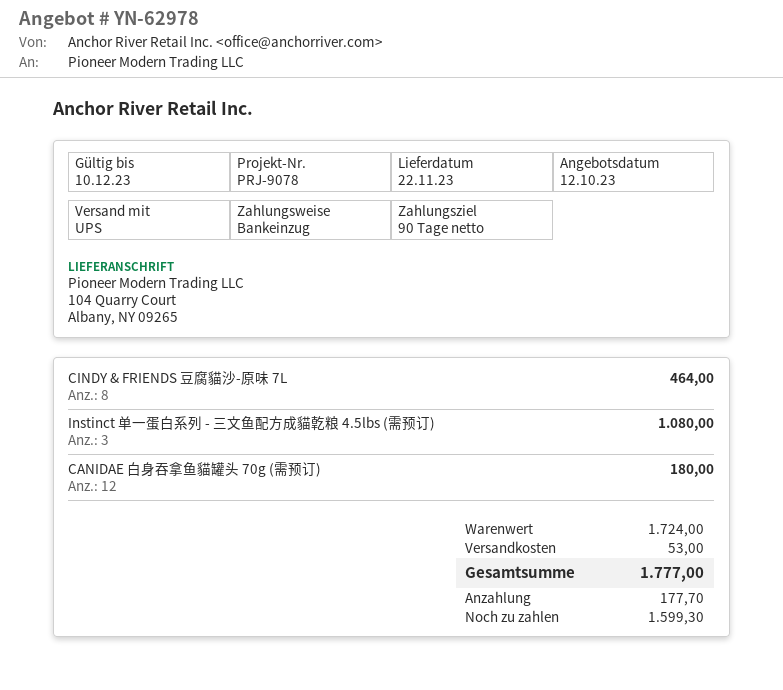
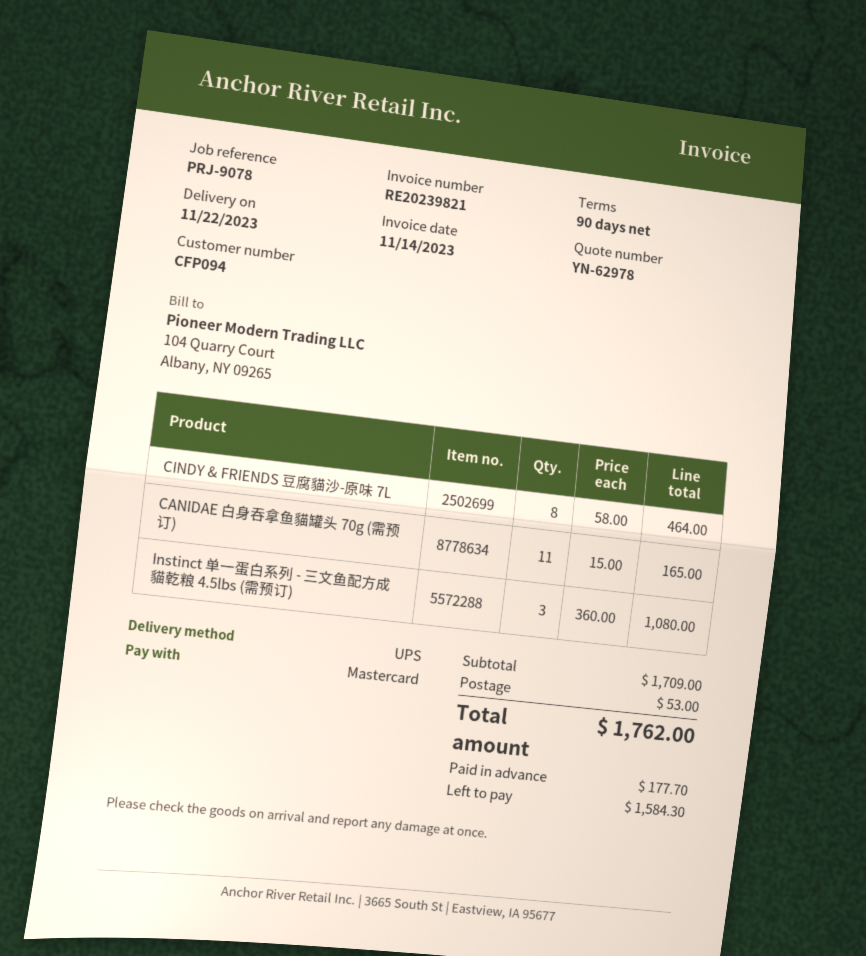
payment method: direct debit -> Mastercard
CANIDAE 白身吞拿鱼貓罐头 70g (需预订): 12 for 180.00 -> 11 for 165.00
subtotal: 1724.00 -> 1709.00
total: 1777.00 -> 1762.00
balance: 1599.30 -> 1584.30

